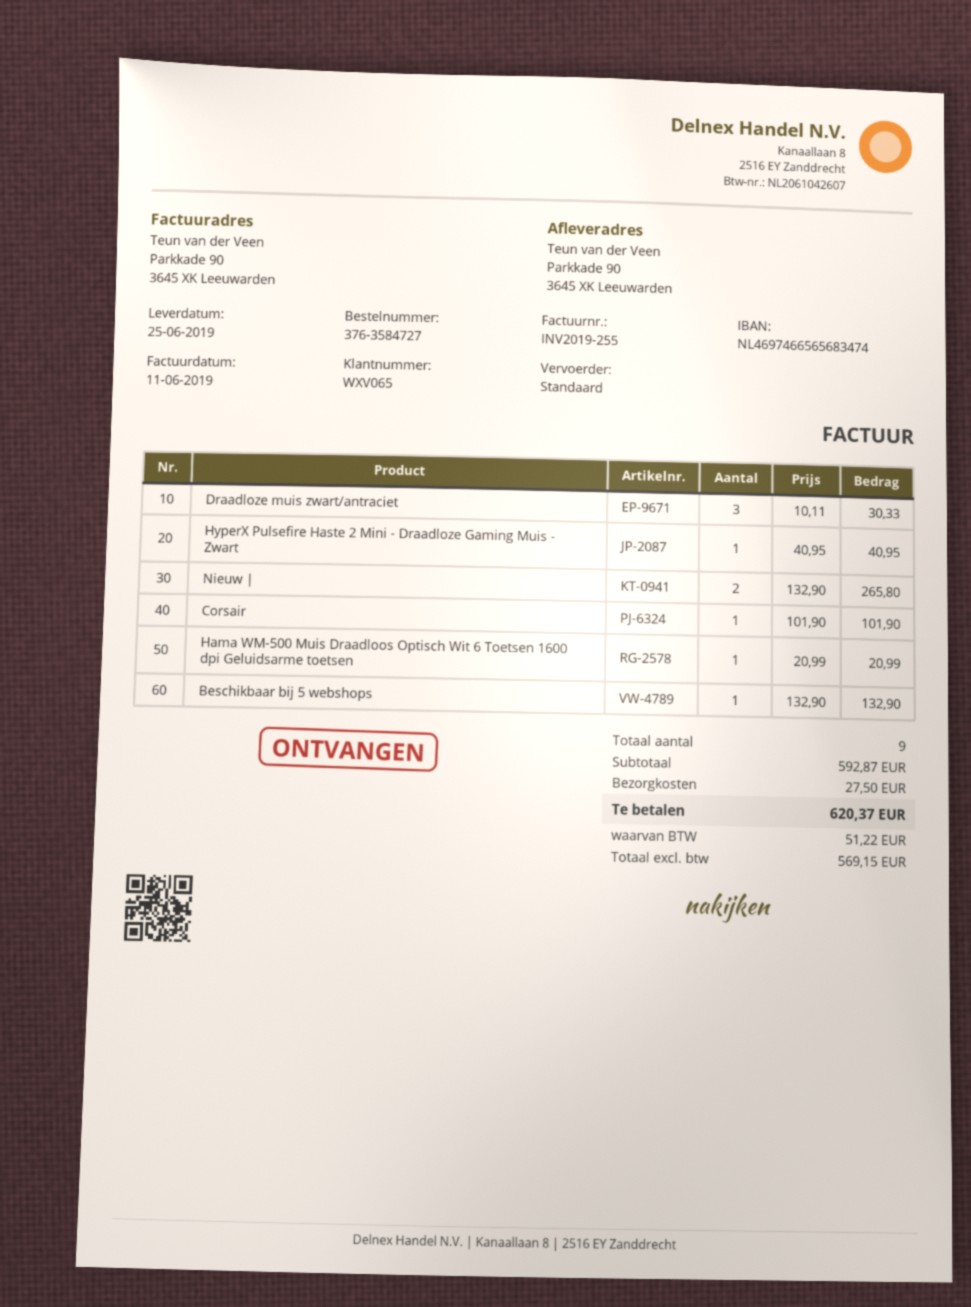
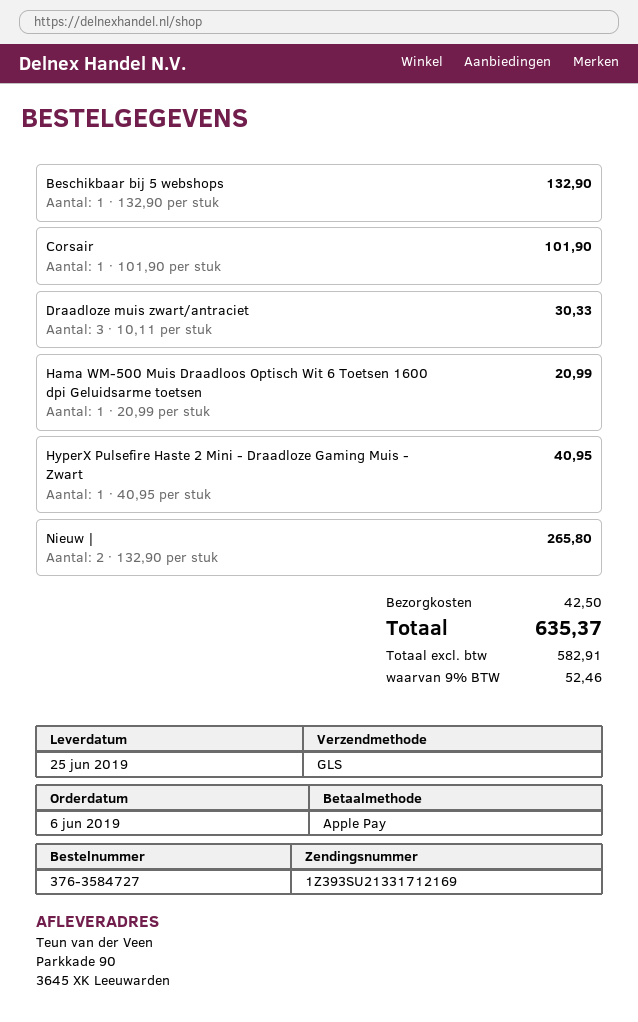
shipping method: standard -> GLS
shipping: 27.50 -> 42.50
net: 569.15 -> 582.91
tax: 51.22 -> 52.46
total: 620.37 -> 635.37

